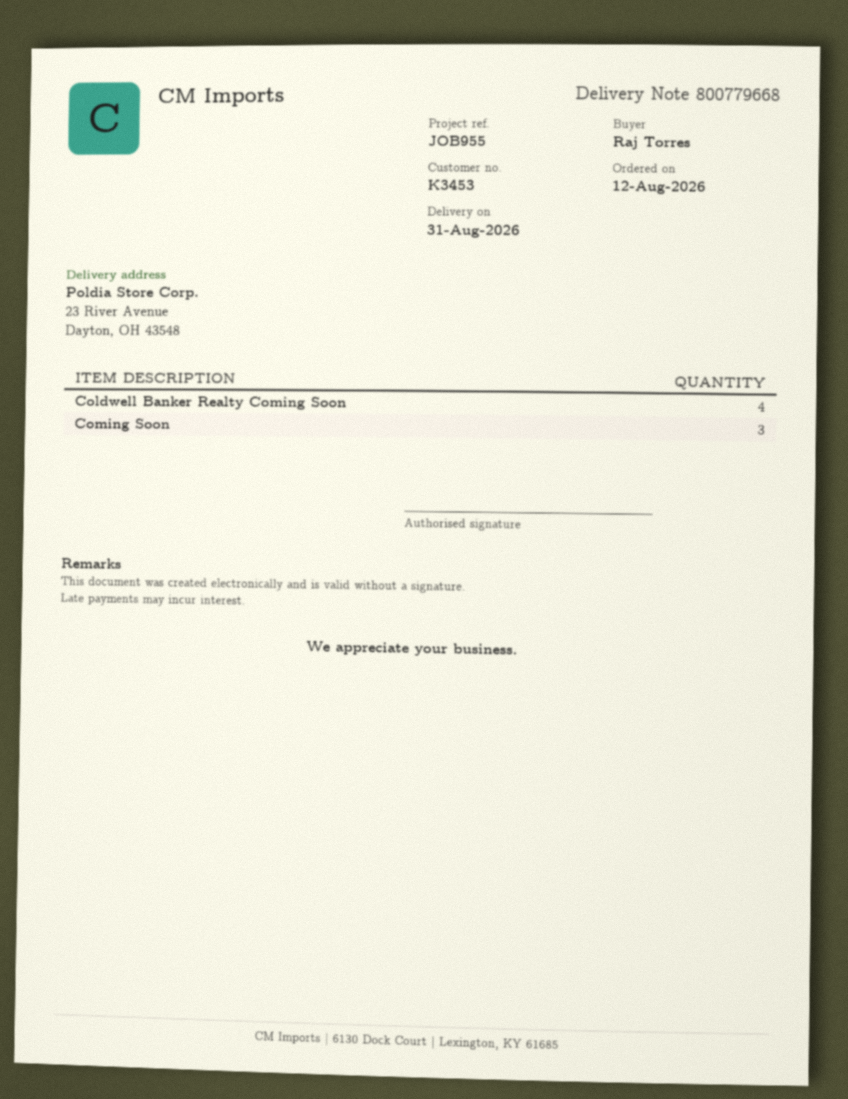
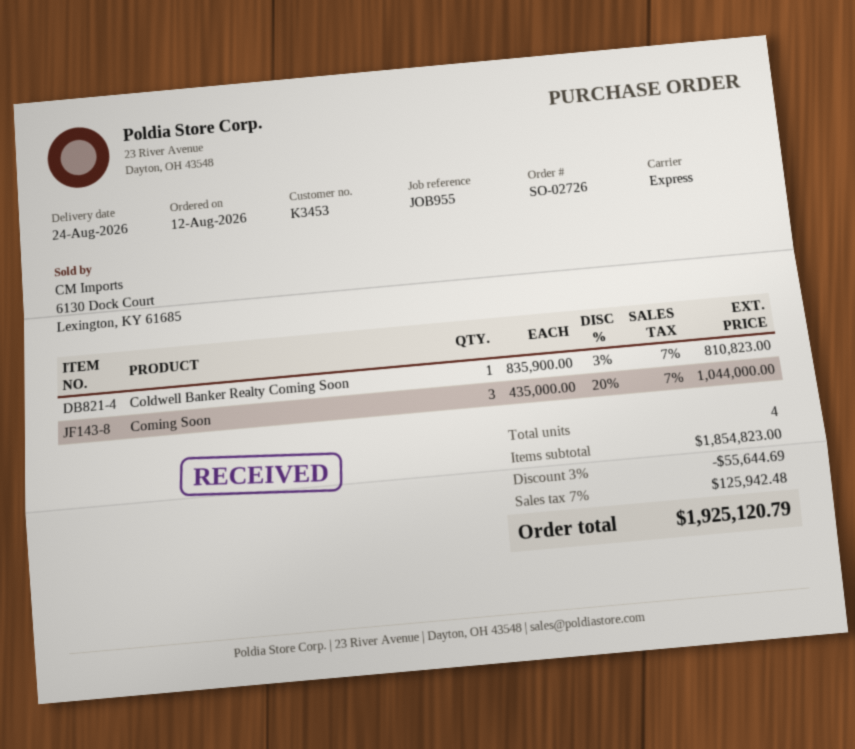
delivery date: 2026-08-31 -> 2026-08-24
Coldwell Banker Realty Coming Soon: 4 -> 1

